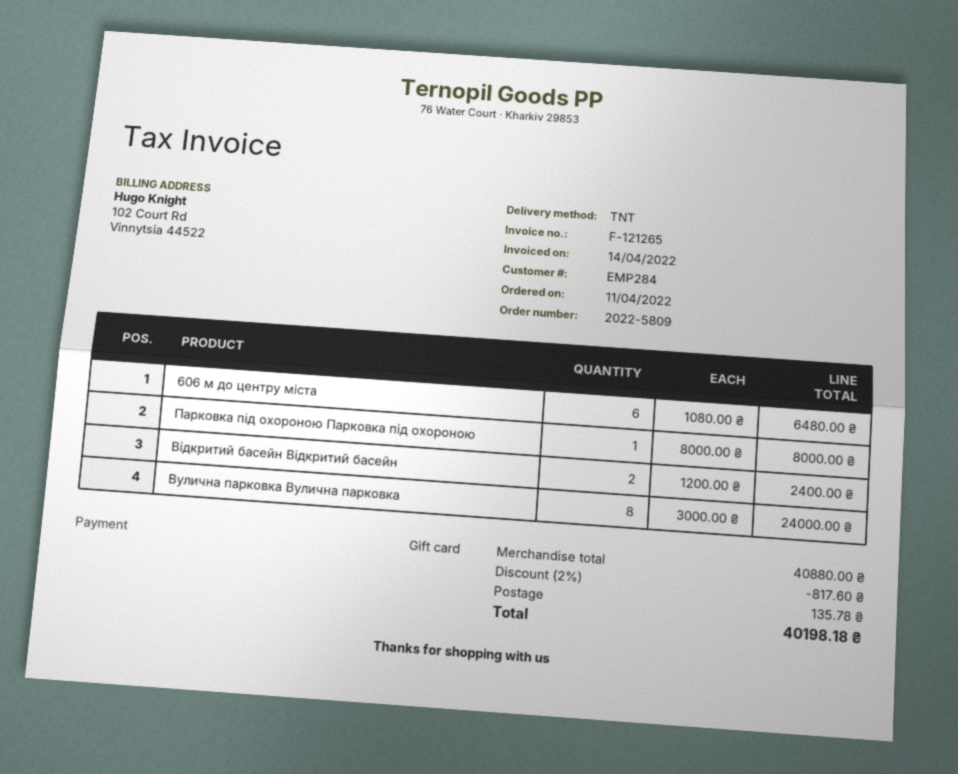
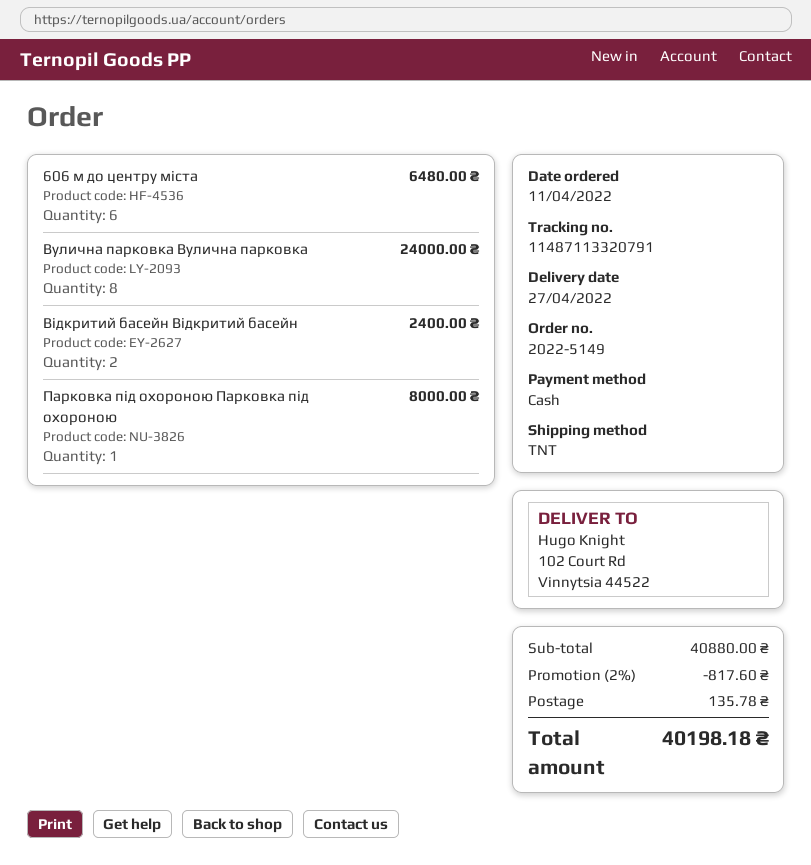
order number: 2022-5809 -> 2022-5149
payment method: gift card -> cash

